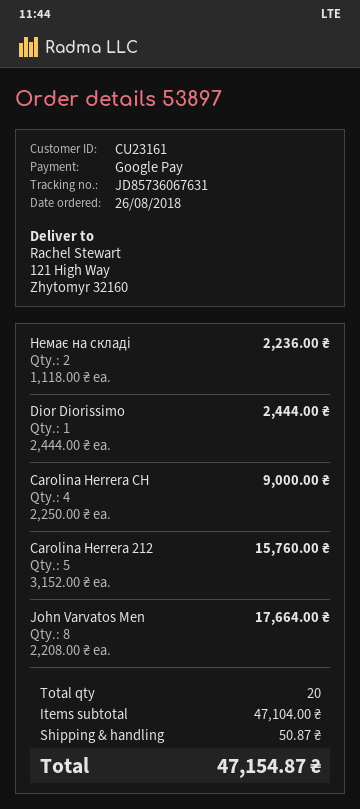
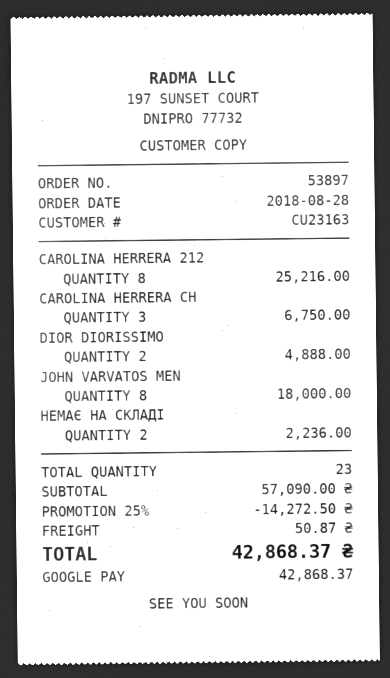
order date: 2018-08-26 -> 2018-08-28
customer number: CU23161 -> CU23163
Dior Diorissimo: 1 for 2444.00 -> 2 for 4888.00
Carolina Herrera CH: 4 for 9000.00 -> 3 for 6750.00
Carolina Herrera 212: 5 for 15760.00 -> 8 for 25216.00
John Varvatos Men: 8 for 17664.00 -> 8 for 18000.00
total quantity: 20 -> 23
subtotal: 47104.00 -> 57090.00
discount: none -> 25% = 14272.50
total: 47154.87 -> 42868.37

